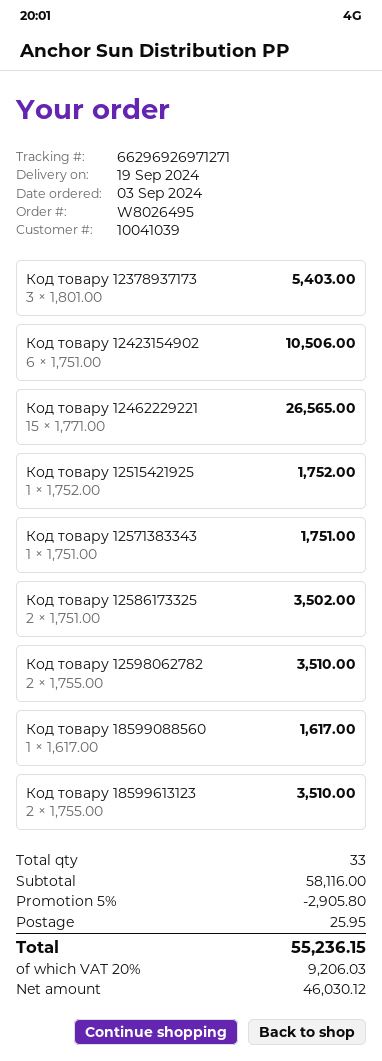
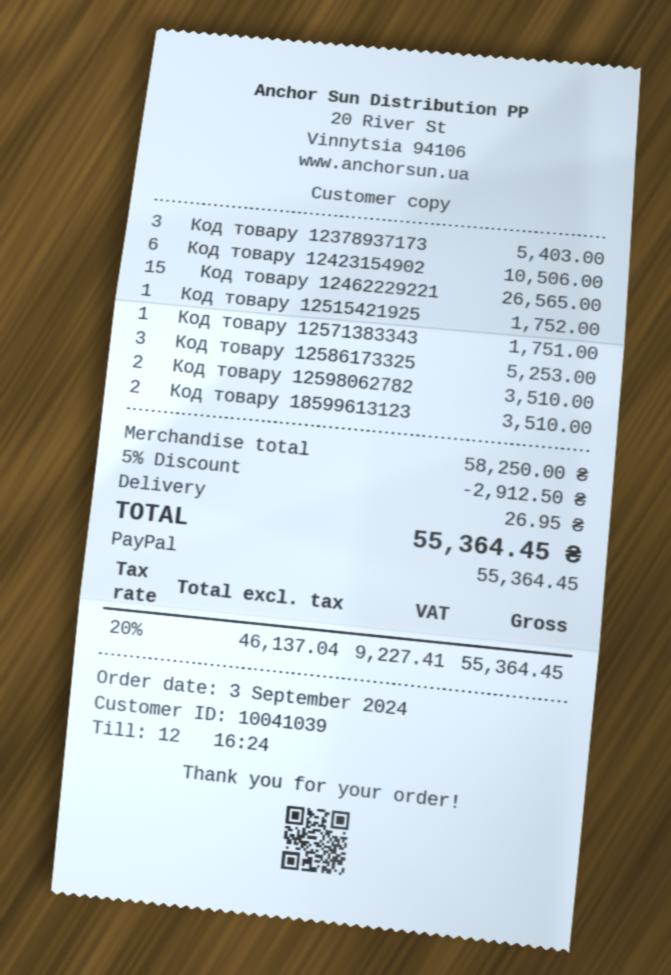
Код товару 12586173325: 2 for 3502.00 -> 3 for 5253.00
Код товару 18599088560: 1 for 1617.00 -> none
subtotal: 58116.00 -> 58250.00
discount: 5% = 2905.80 -> 5% = 2912.50
shipping: 25.95 -> 26.95
net: 46030.12 -> 46137.04
tax: 20% = 9206.03 -> 20% = 9227.41
total: 55236.15 -> 55364.45

